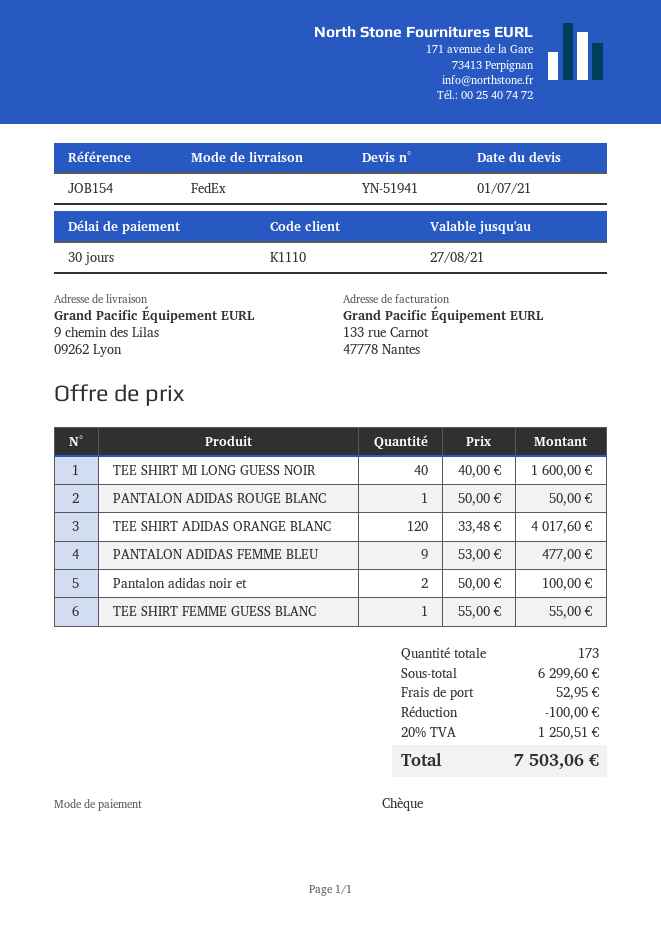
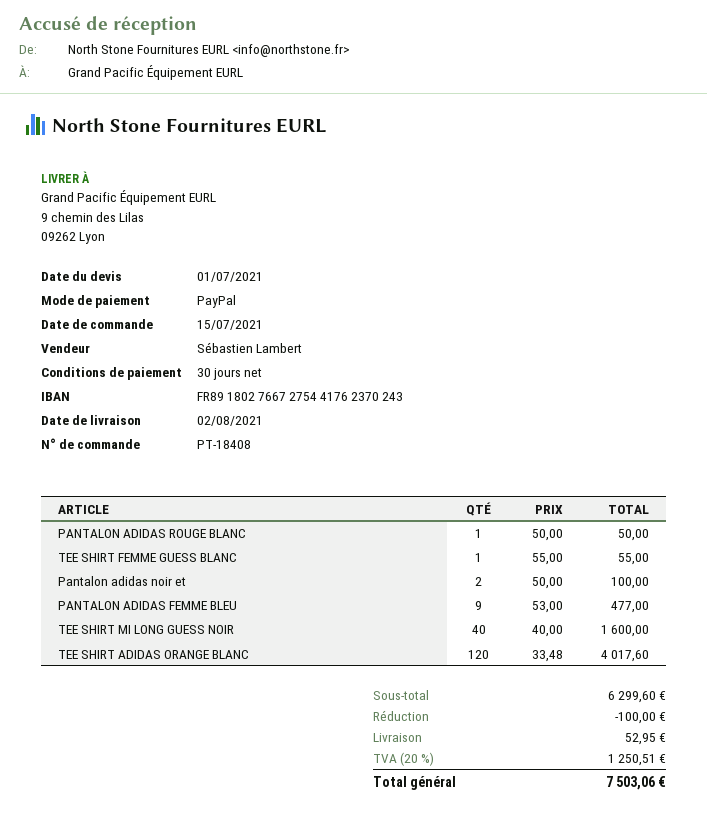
payment method: cheque -> PayPal

